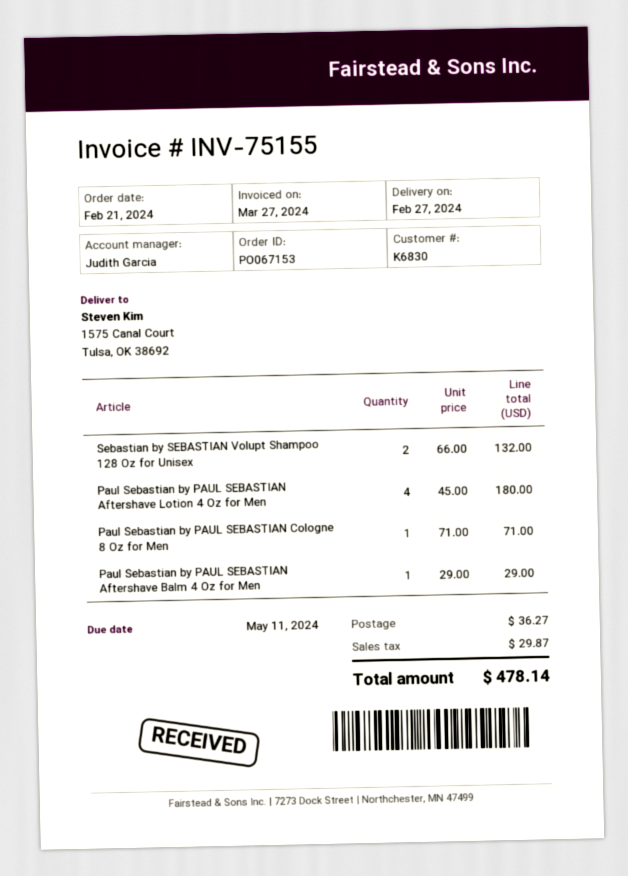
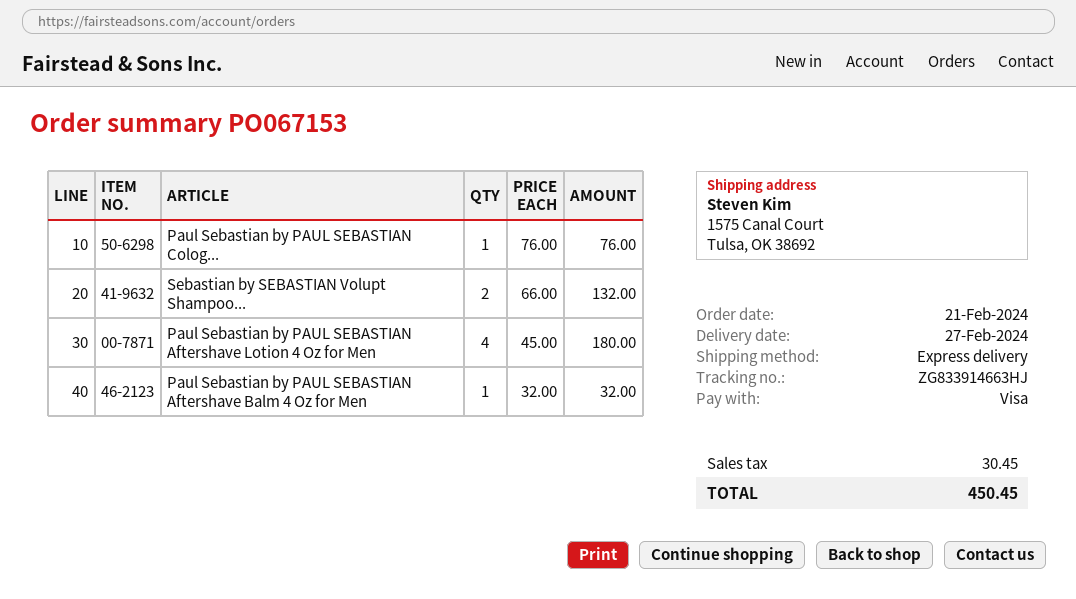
Paul Sebastian by PAUL SEBASTIAN Cologne 8 Oz for Men: 1 x 71.00 = 71.00 -> 1 x 76.00 = 76.00
Paul Sebastian by PAUL SEBASTIAN Aftershave Balm 4 Oz for Men: 1 x 29.00 = 29.00 -> 1 x 32.00 = 32.00
shipping: 36.27 -> none
tax: 29.87 -> 30.45
total: 478.14 -> 450.45

